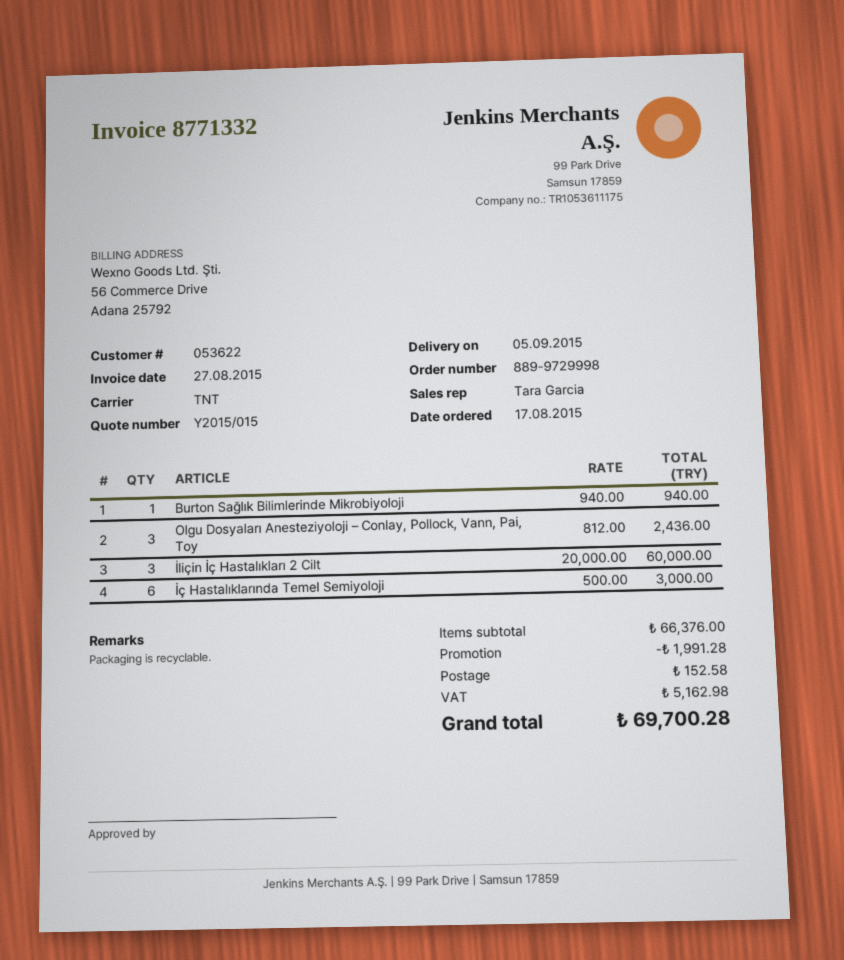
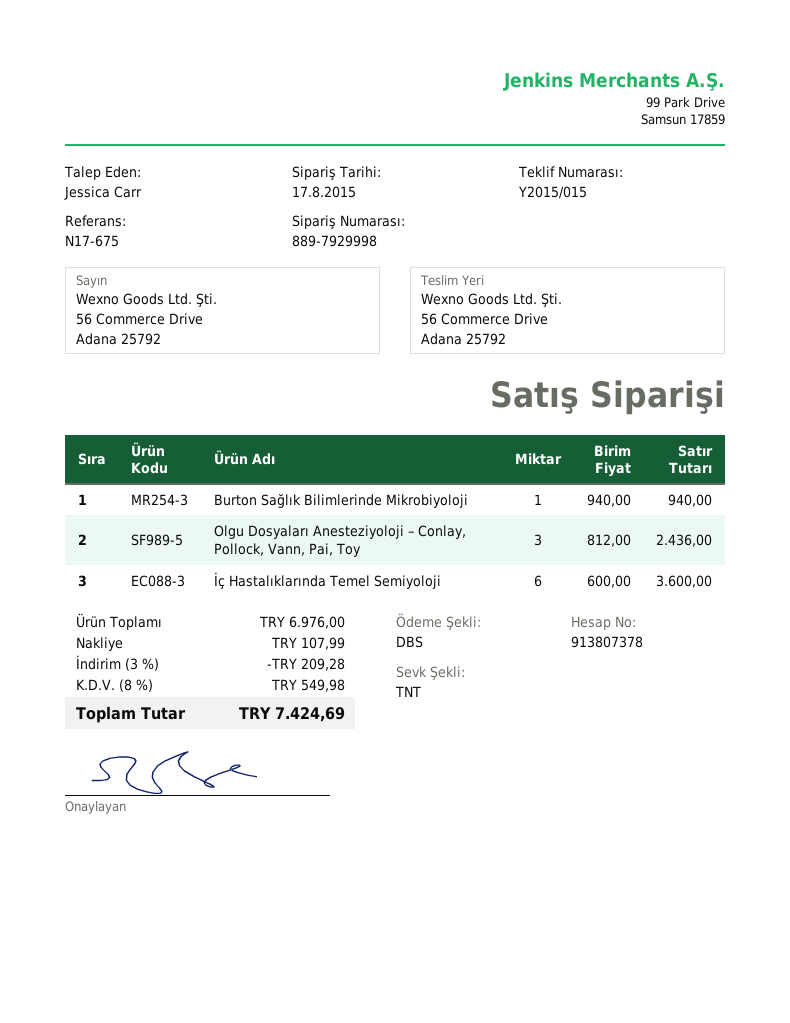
order number: 889-9729998 -> 889-7929998
İliçin İç Hastalıkları 2 Cilt: 3 x 20000.00 = 60000.00 -> none
İç Hastalıklarında Temel Semiyoloji: 6 x 500.00 = 3000.00 -> 6 x 600.00 = 3600.00
subtotal: 66376.00 -> 6976.00
discount: 1991.28 -> 209.28
shipping: 152.58 -> 107.99
tax: 5162.98 -> 549.98
total: 69700.28 -> 7424.69

